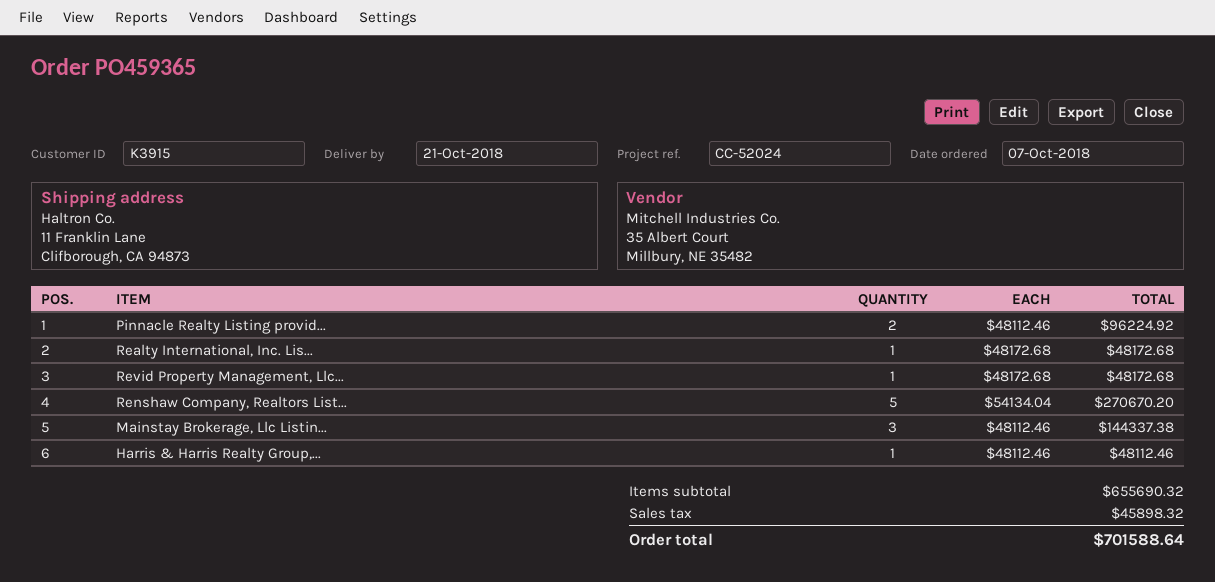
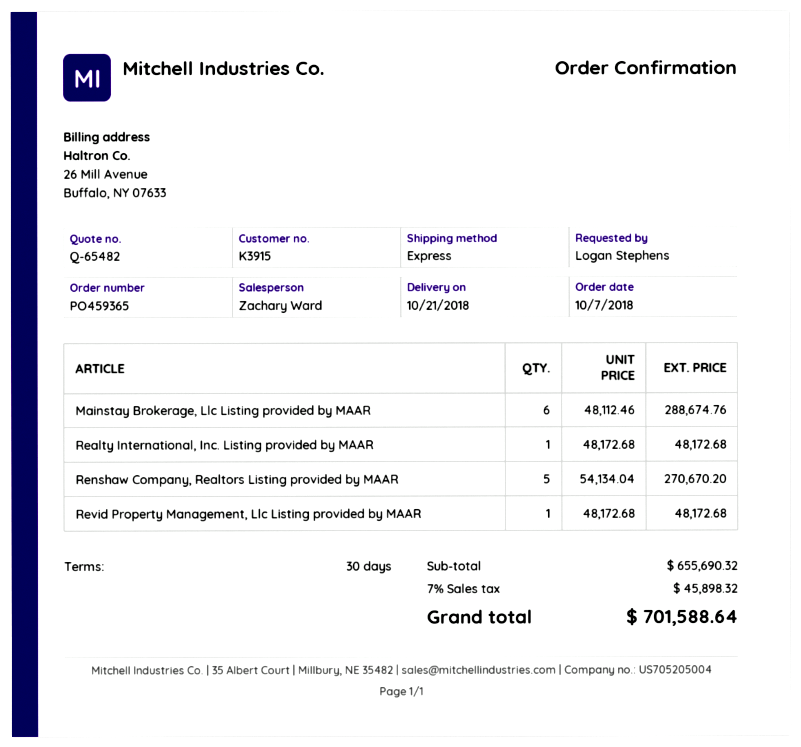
Pinnacle Realty Listing provid...: 2 x 48112.46 = 96224.92 -> none
Mainstay Brokerage, Llc Listin...: 3 x 48112.46 = 144337.38 -> 6 x 48112.46 = 288674.76
Harris & Harris Realty Group,...: 1 x 48112.46 = 48112.46 -> none

